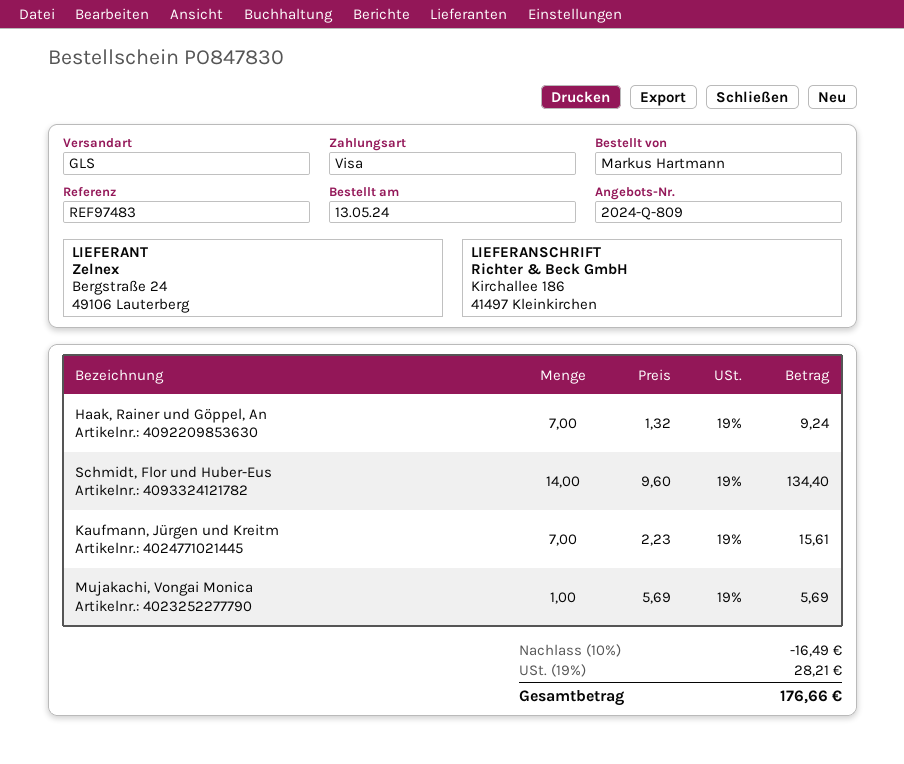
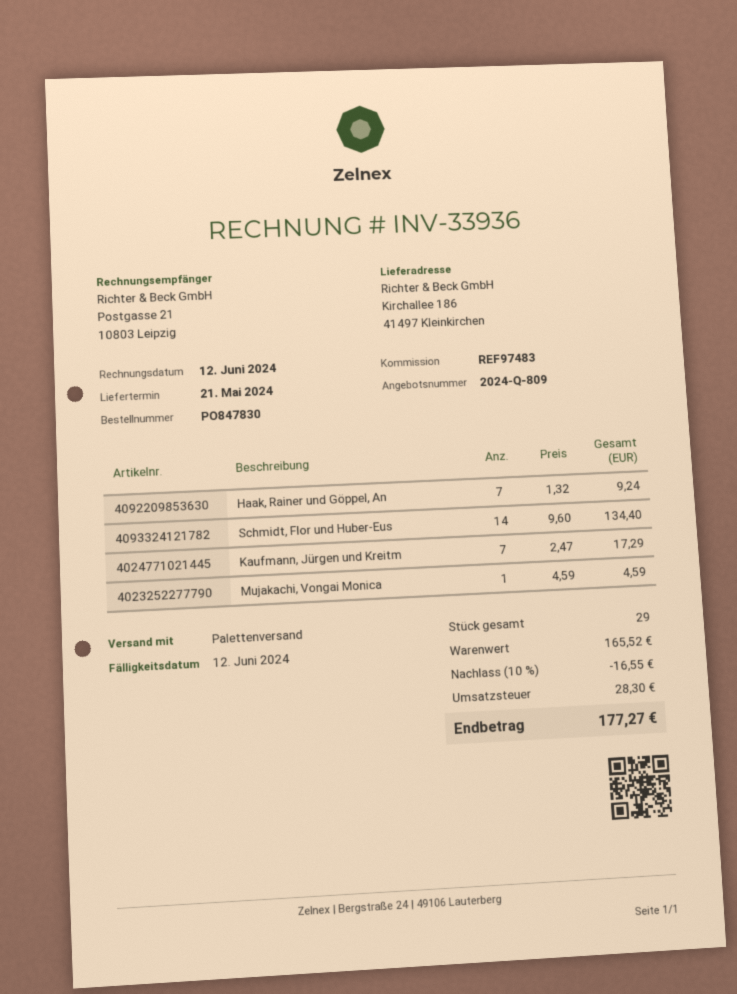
shipping method: GLS -> pallet freight
Kaufmann, Jürgen und Kreitm: 7 x 2.23 = 15.61 -> 7 x 2.47 = 17.29
Mujakachi, Vongai Monica: 1 x 5.69 = 5.69 -> 1 x 4.59 = 4.59
discount: 10% = 16.49 -> 10% = 16.55
tax: 28.21 -> 28.30
total: 176.66 -> 177.27

